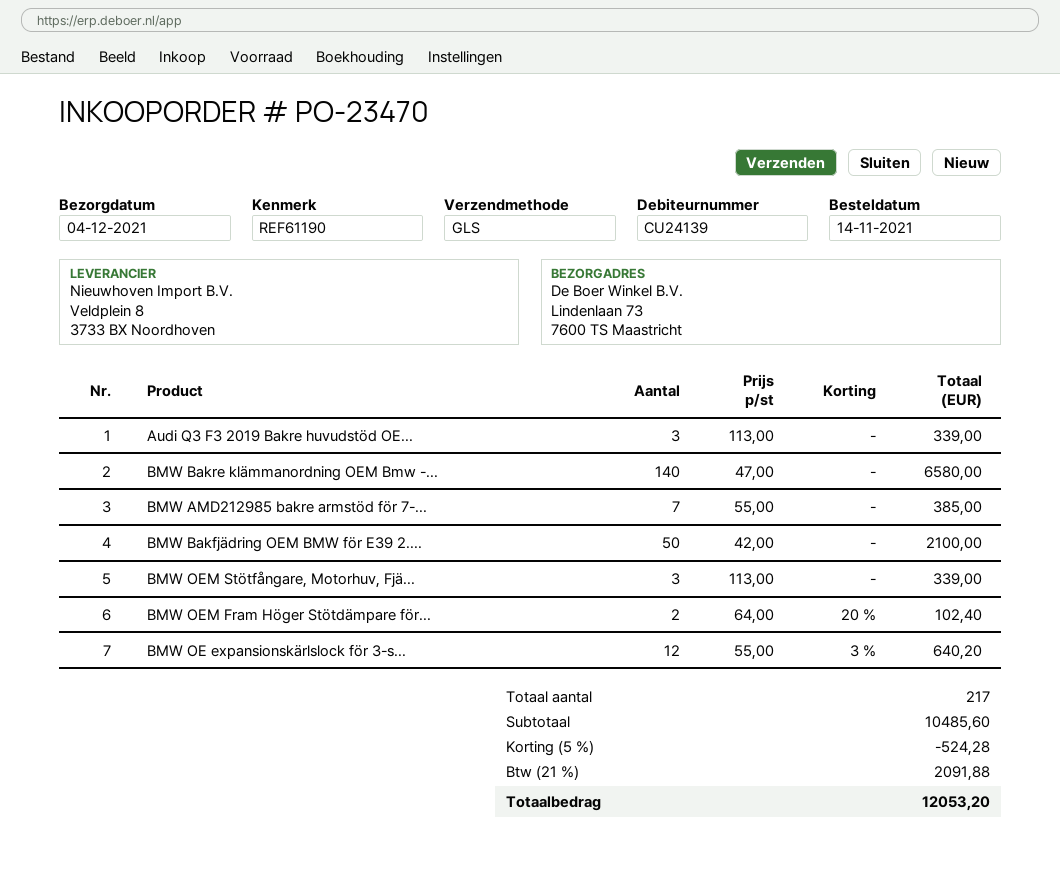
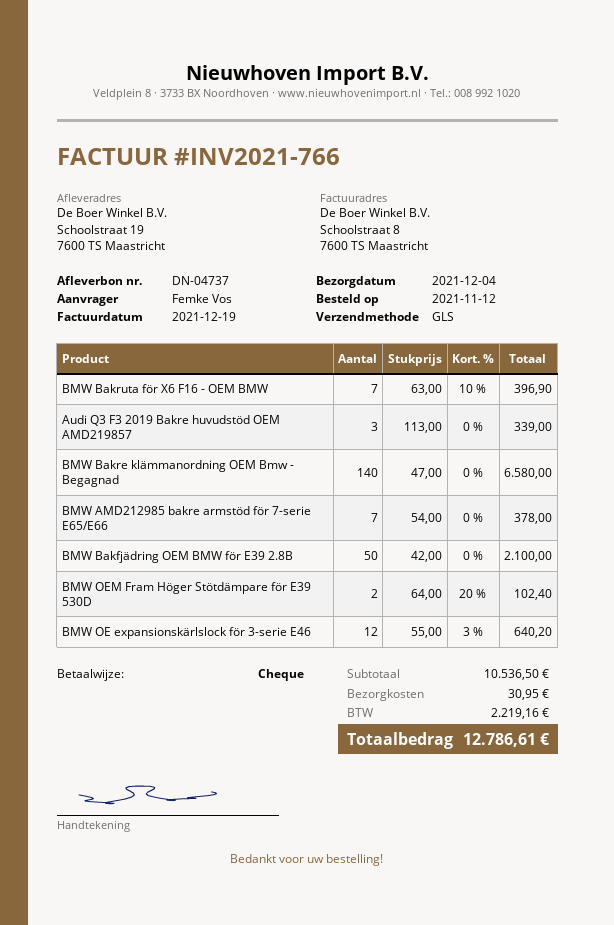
order date: 2021-11-14 -> 2021-11-12
ship to: Lindenlaan 73, 7600 TS Maastricht -> Schoolstraat 19, 7600 TS Maastricht
BMW AMD212985 bakre armstöd för 7-...: 7 x 55.00 = 385.00 -> 7 x 54.00 = 378.00
BMW OEM Stötfångare, Motorhuv, Fjä...: 3 x 113.00 = 339.00 -> none
BMW Bakruta för X6 F16 - OEM BMW: none -> 7 x 63.00 - 10% = 396.90
subtotal: 10485.60 -> 10536.50
discount: 5% = 524.28 -> none
shipping: none -> 30.95
tax: 2091.88 -> 2219.16
total: 12053.20 -> 12786.61

